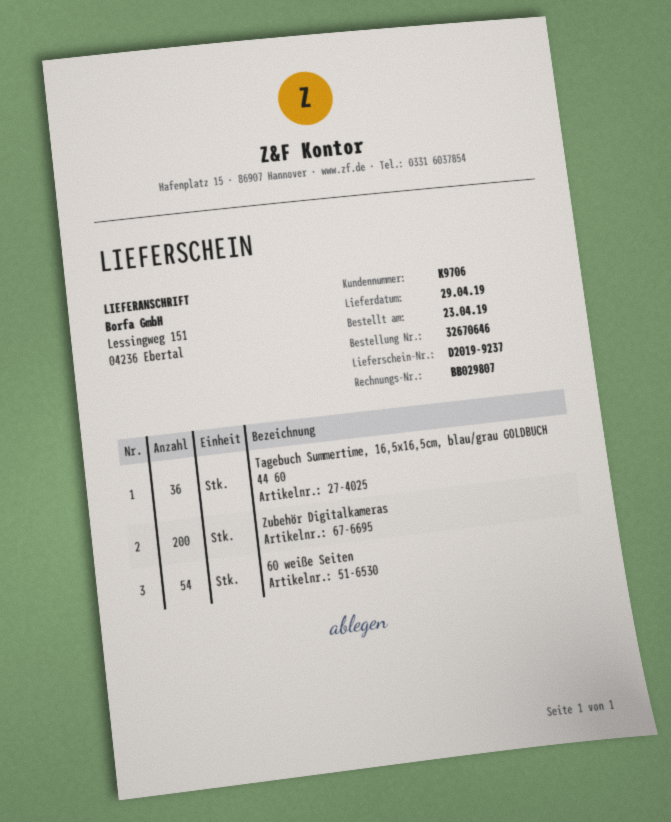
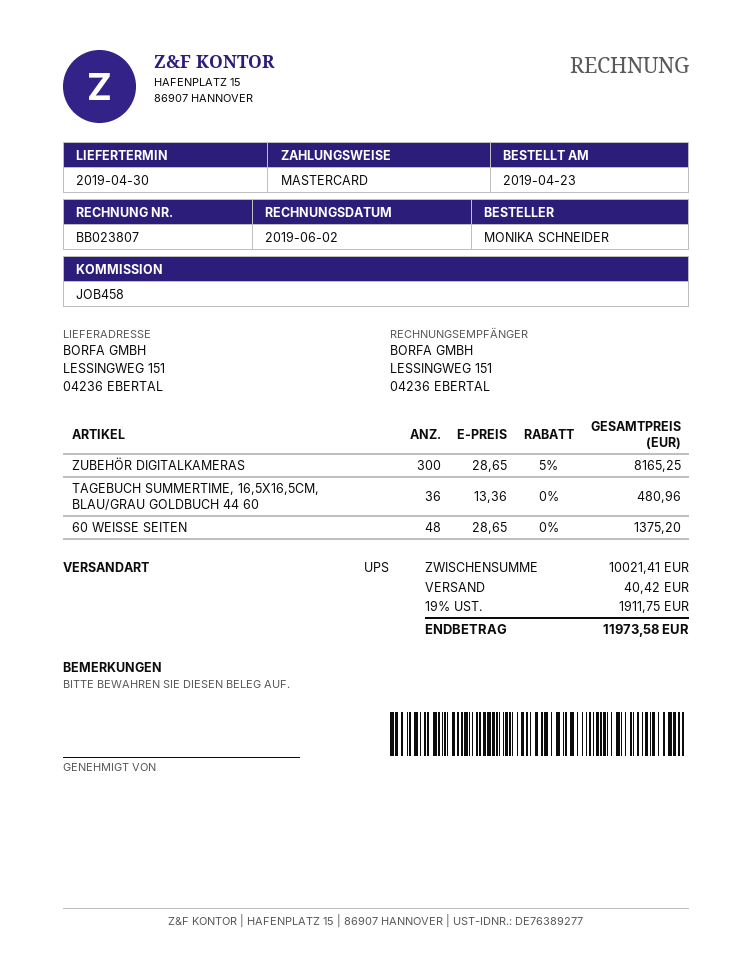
delivery date: 2019-04-29 -> 2019-04-30
invoice number: BB029807 -> BB023807
Zubehör Digitalkameras: 200 -> 300
60 weiße Seiten: 54 -> 48

